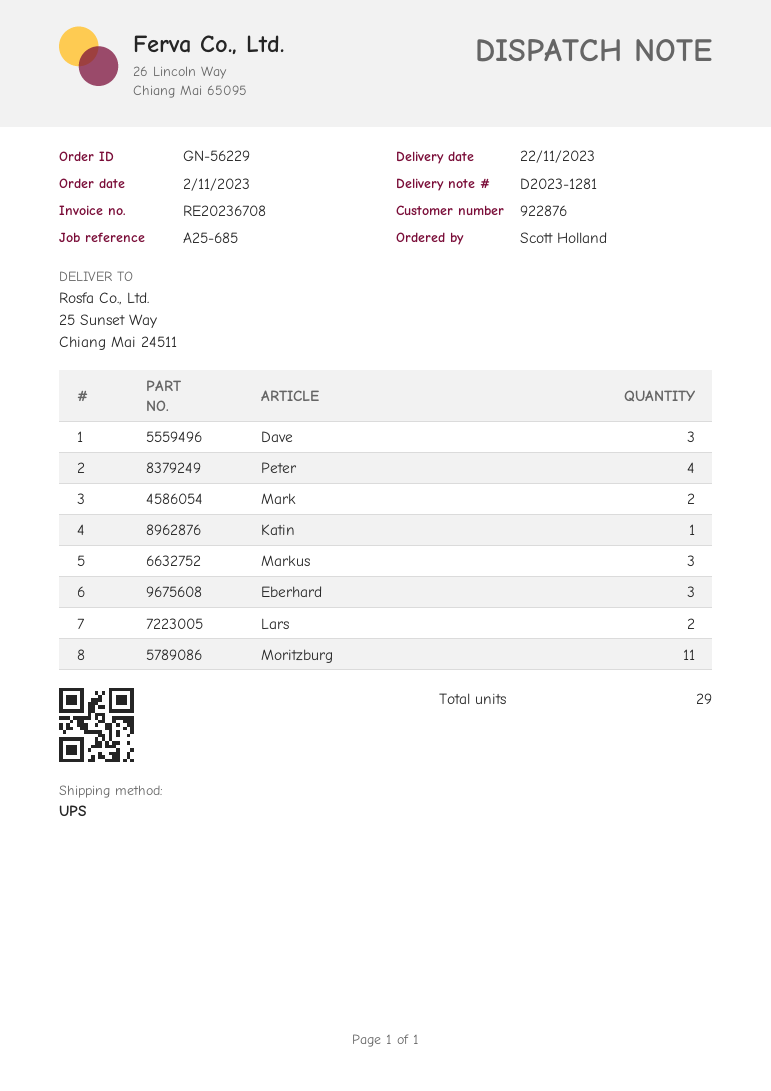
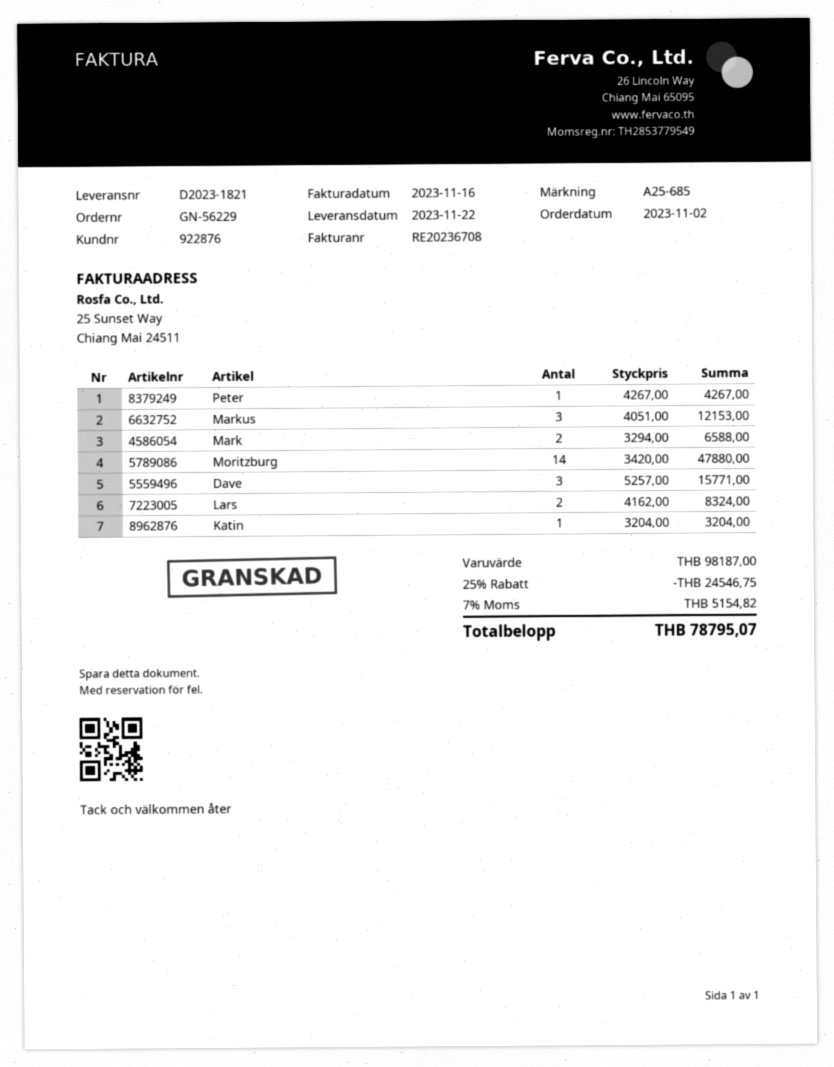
delivery note number: D2023-1281 -> D2023-1821
Peter: 4 -> 1
Eberhard: 3 -> none
Moritzburg: 11 -> 14

